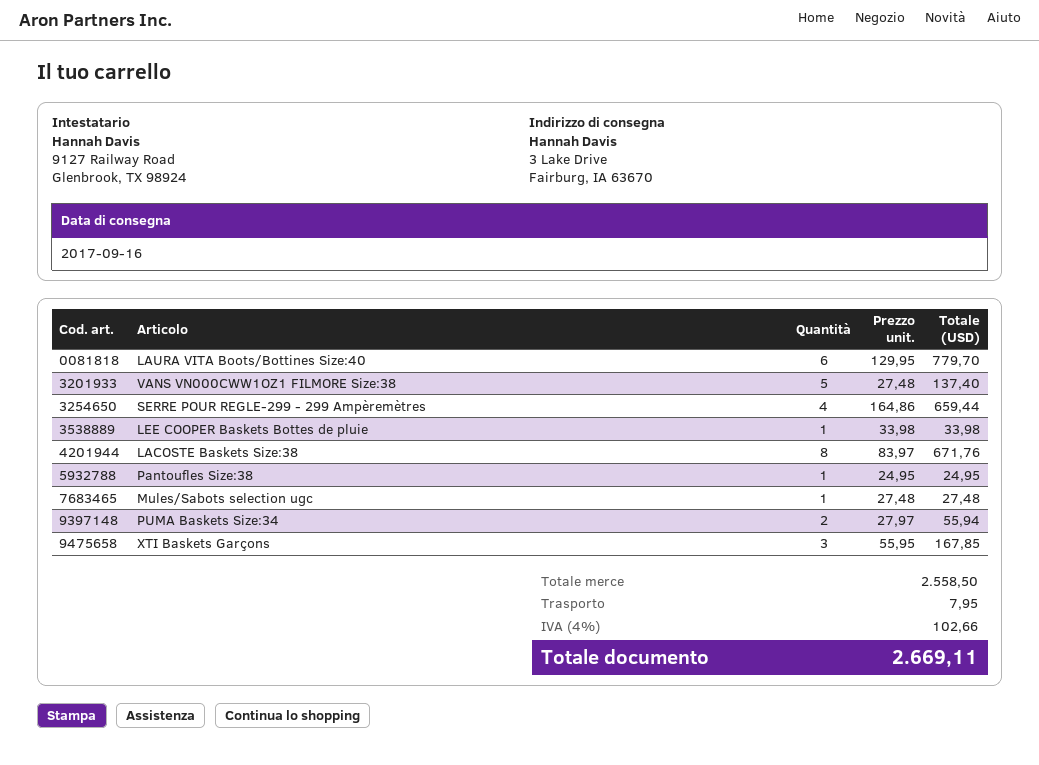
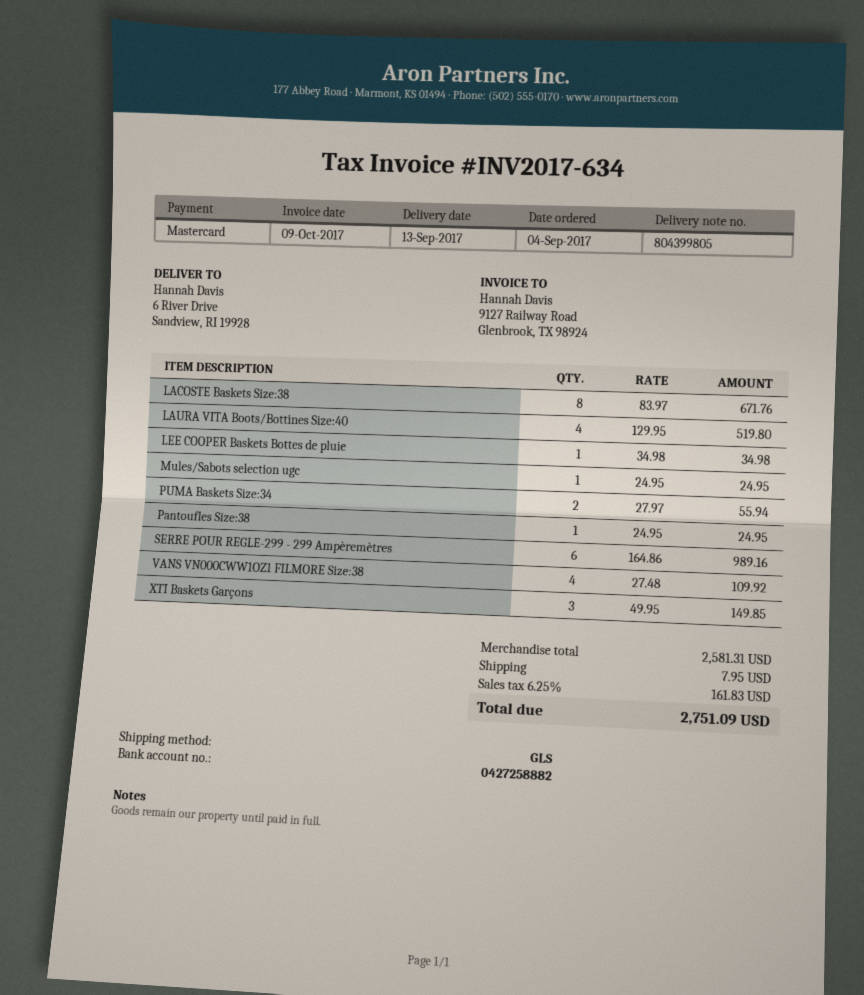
delivery date: 2017-09-16 -> 2017-09-13
ship to: 3 Lake Drive, Fairburg, IA 63670 -> 6 River Drive, Sandview, RI 19928
LAURA VITA Boots/Bottines Size:40: 6 x 129.95 = 779.70 -> 4 x 129.95 = 519.80
VANS VN000CWW1OZ1 FILMORE Size:38: 5 x 27.48 = 137.40 -> 4 x 27.48 = 109.92
SERRE POUR REGLE-299 - 299 Ampèremètres: 4 x 164.86 = 659.44 -> 6 x 164.86 = 989.16
LEE COOPER Baskets Bottes de pluie: 1 x 33.98 = 33.98 -> 1 x 34.98 = 34.98
Mules/Sabots selection ugc: 1 x 27.48 = 27.48 -> 1 x 24.95 = 24.95
XTI Baskets Garçons: 3 x 55.95 = 167.85 -> 3 x 49.95 = 149.85
subtotal: 2558.50 -> 2581.31
tax: 4% = 102.66 -> 6.25% = 161.83
total: 2669.11 -> 2751.09

